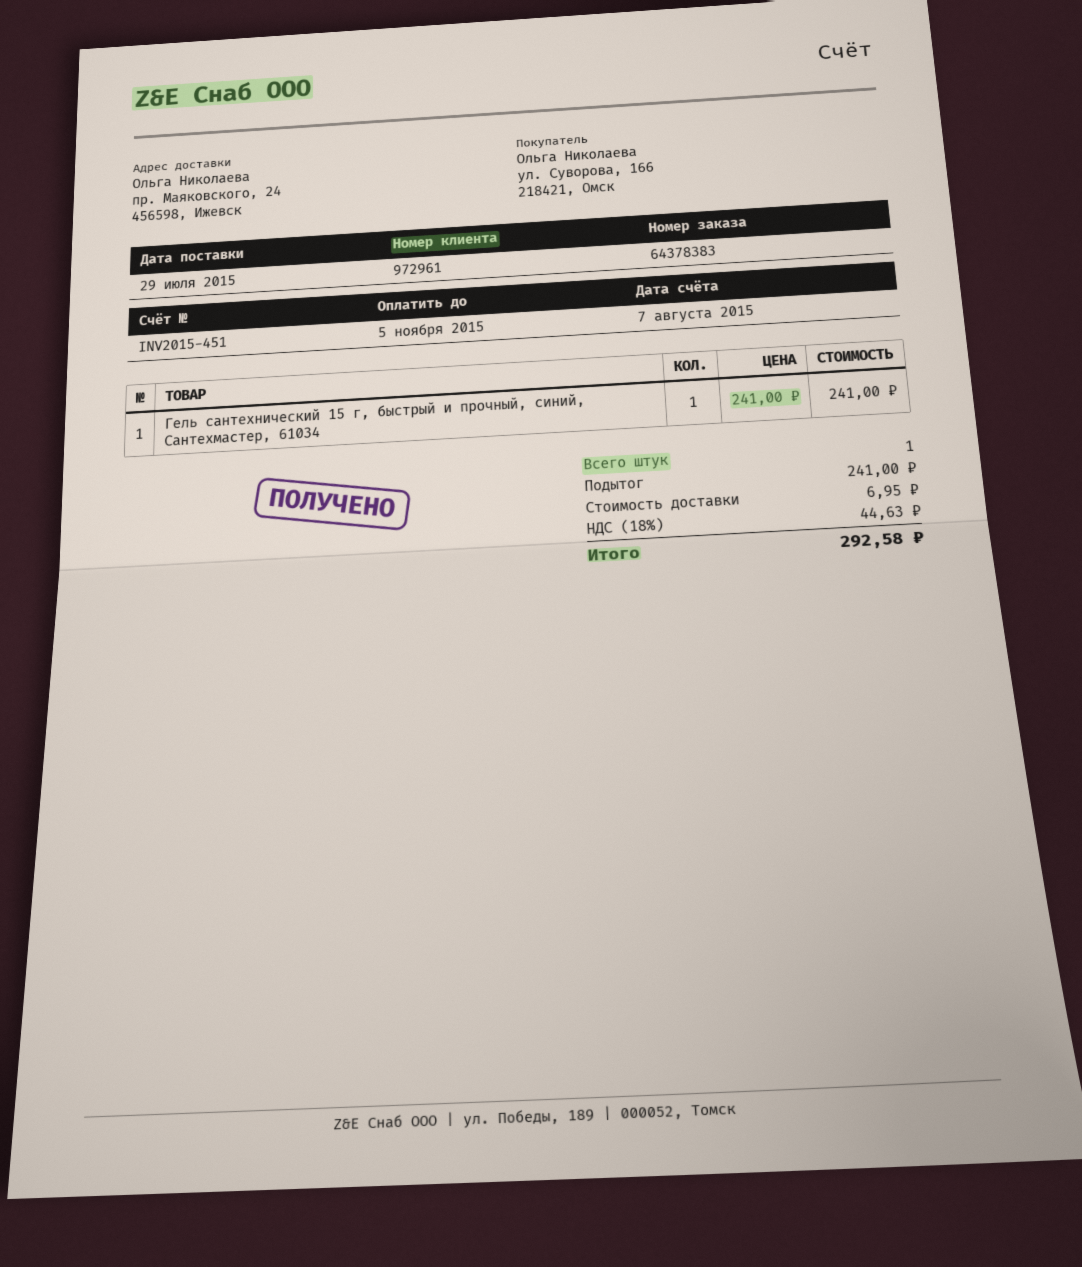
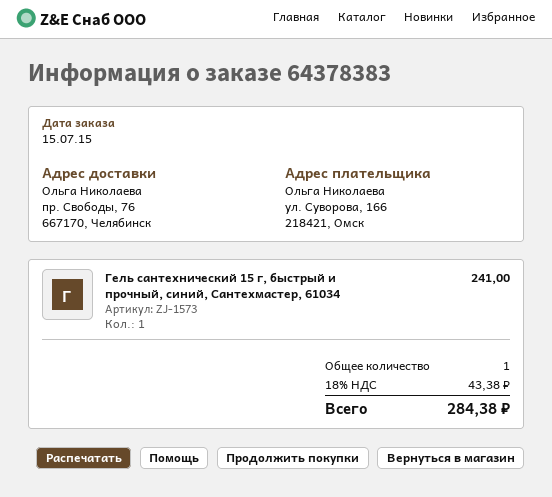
ship to: пр. Маяковского, 24, 456598, Ижевск -> пр. Свободы, 76, 667170, Челябинск
shipping: 6.95 -> none
tax: 18% = 44.63 -> 18% = 43.38
total: 292.58 -> 284.38

